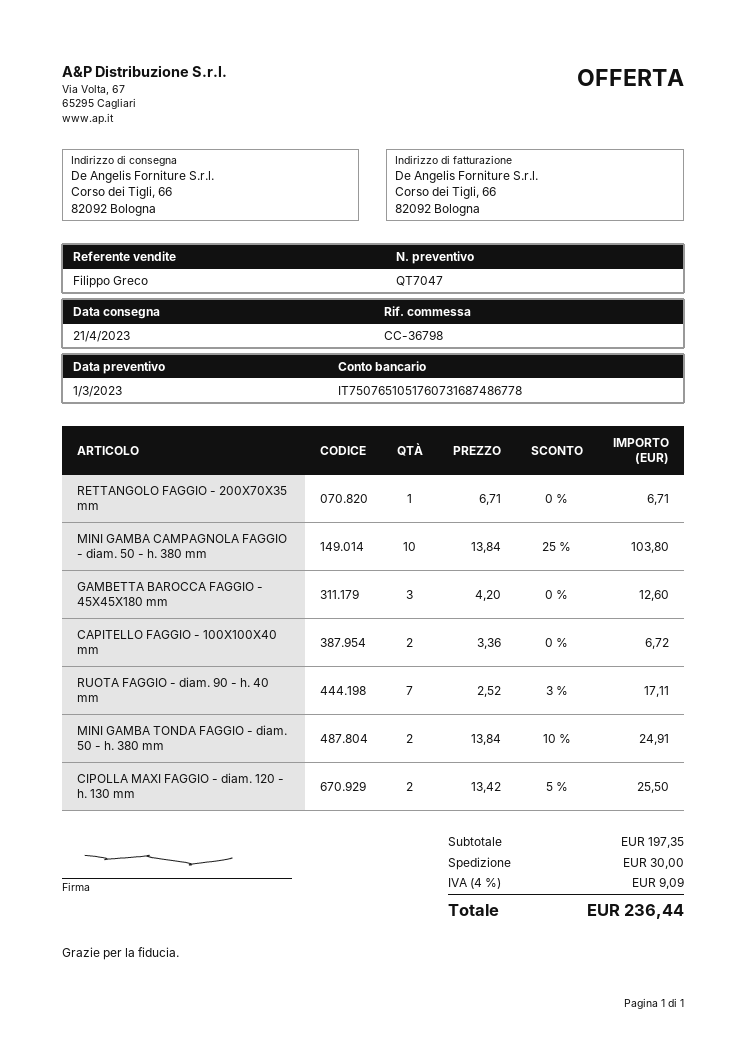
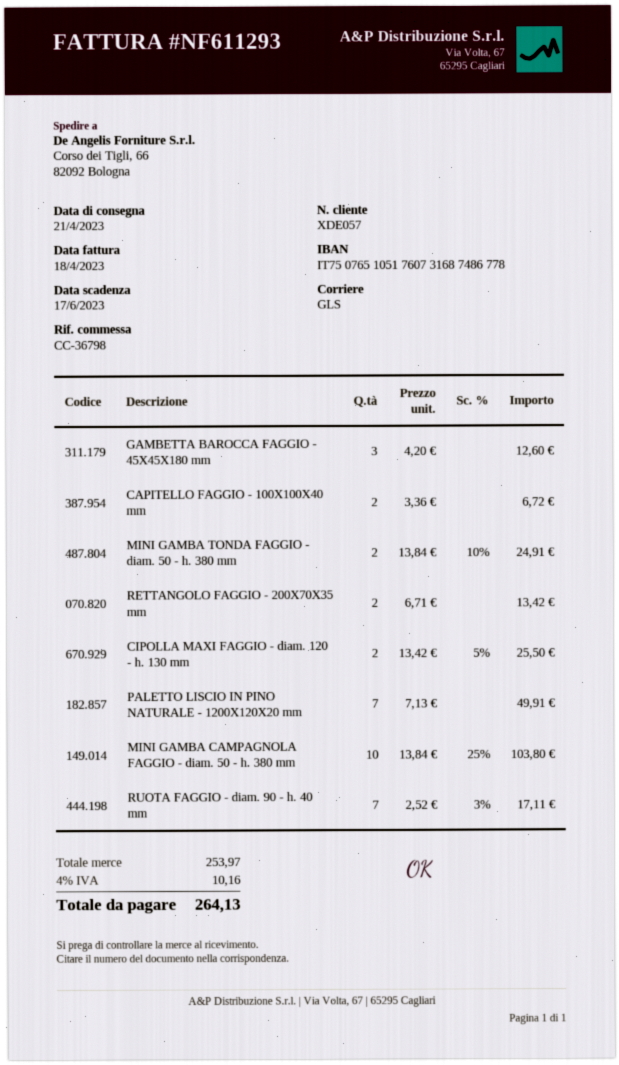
RETTANGOLO FAGGIO - 200X70X35 mm: 1 x 6.71 = 6.71 -> 2 x 6.71 = 13.42
PALETTO LISCIO IN PINO NATURALE - 1200X120X20 mm: none -> 7 x 7.13 = 49.91
subtotal: 197.35 -> 253.97
shipping: 30.00 -> none
tax: 4% = 9.09 -> 4% = 10.16
total: 236.44 -> 264.13

